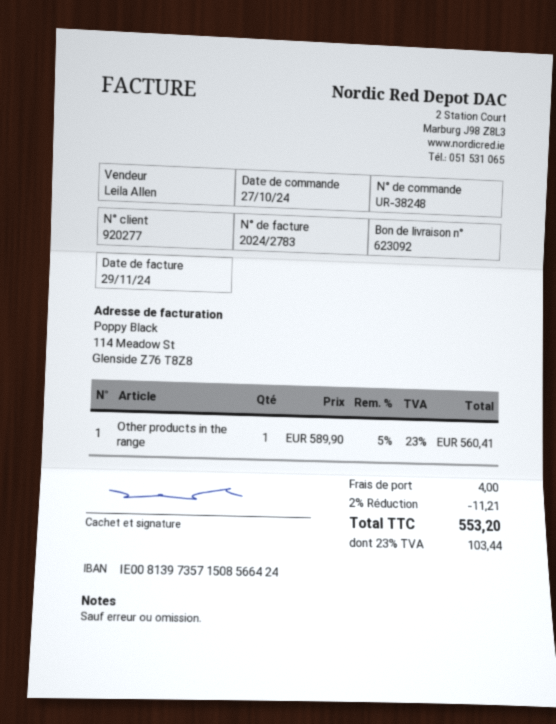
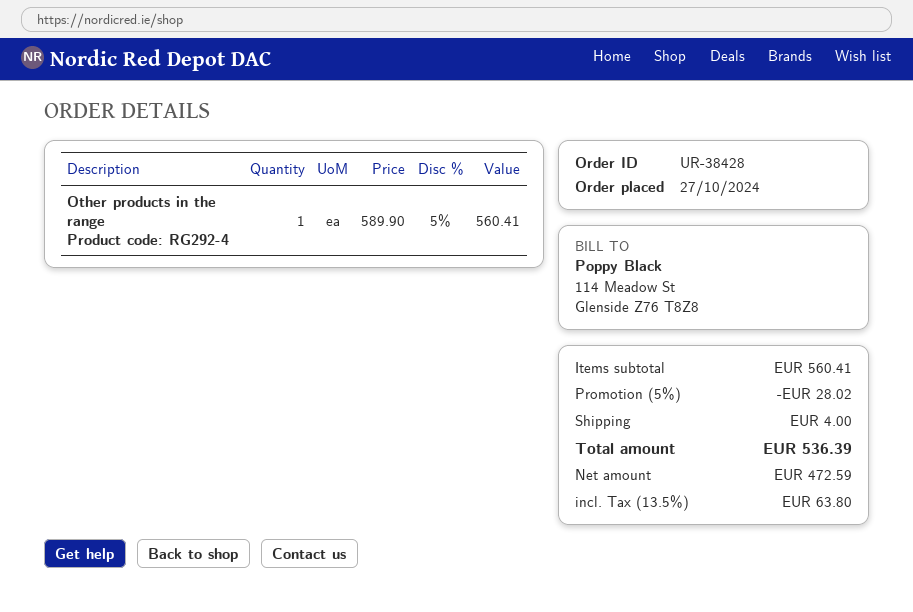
order number: UR-38248 -> UR-38428
discount: 2% = 11.21 -> 5% = 28.02
tax: 23% = 103.44 -> 13.5% = 63.80
total: 553.20 -> 536.39

